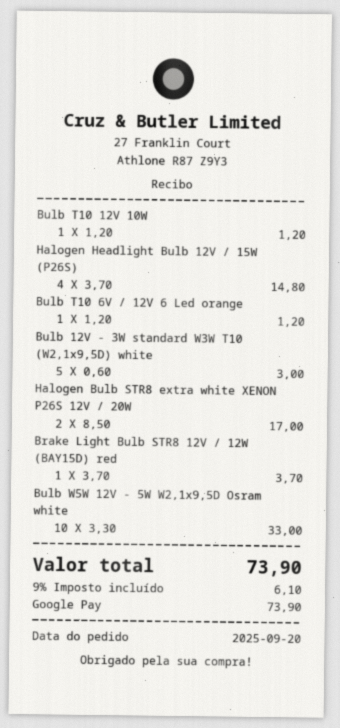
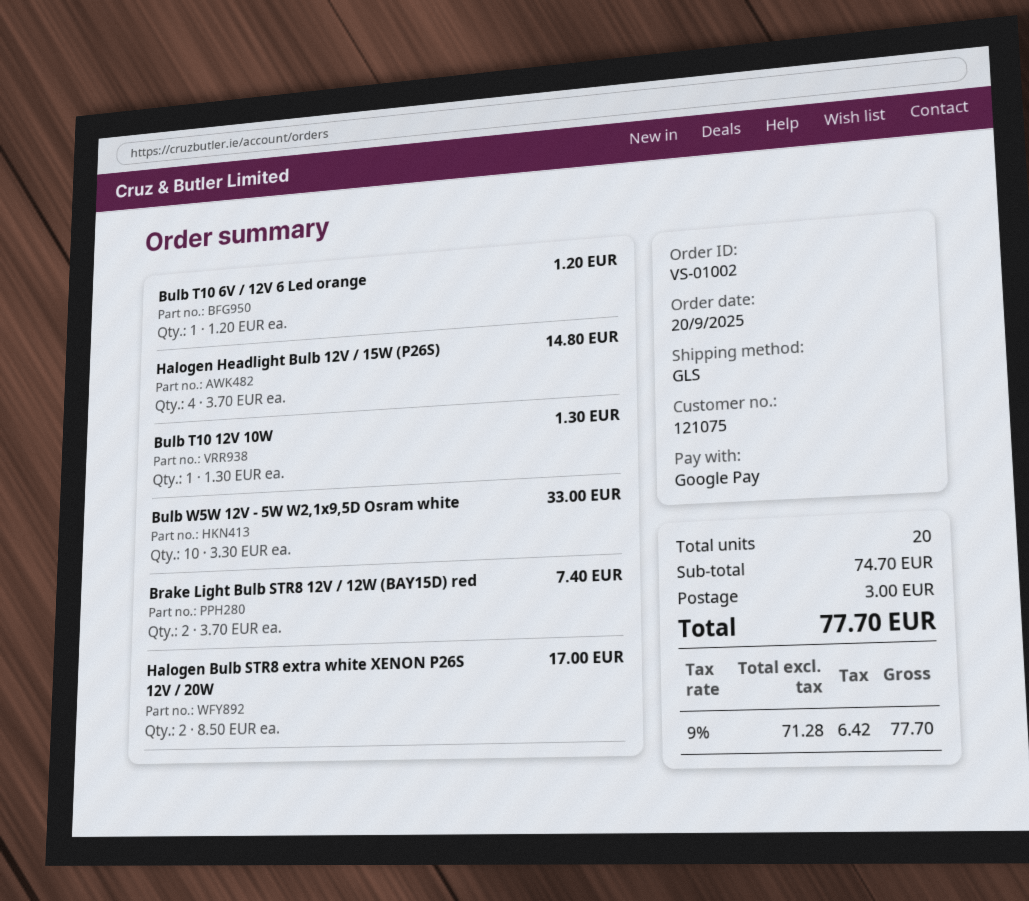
Bulb T10 12V 10W: 1 x 1.20 = 1.20 -> 1 x 1.30 = 1.30
Bulb 12V - 3W standard W3W T10 (W2,1x9,5D) white: 5 x 0.60 = 3.00 -> none
Brake Light Bulb STR8 12V / 12W (BAY15D) red: 1 x 3.70 = 3.70 -> 2 x 3.70 = 7.40
shipping: none -> 3.00
tax: 9% = 6.10 -> 9% = 6.42
total: 73.90 -> 77.70

